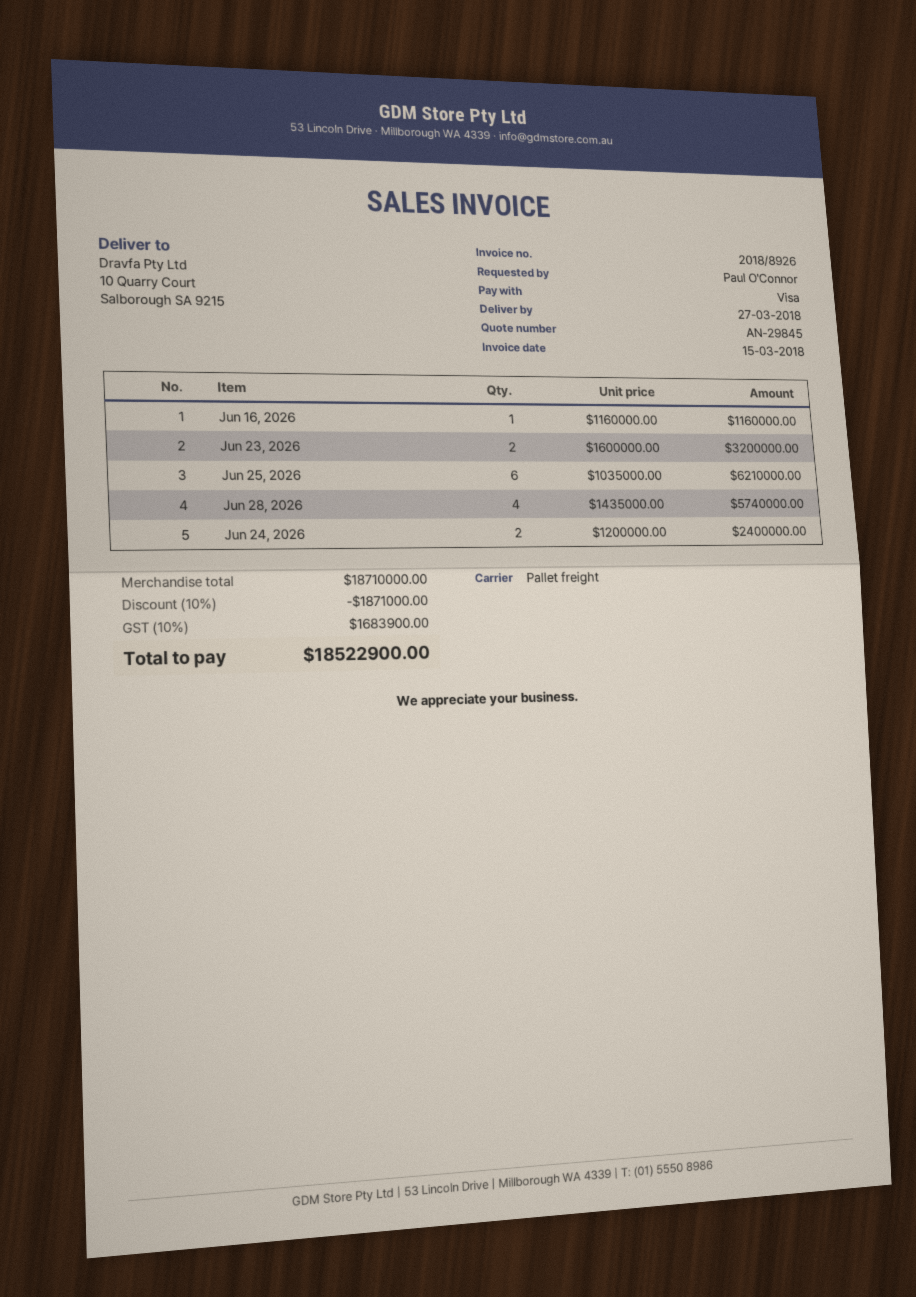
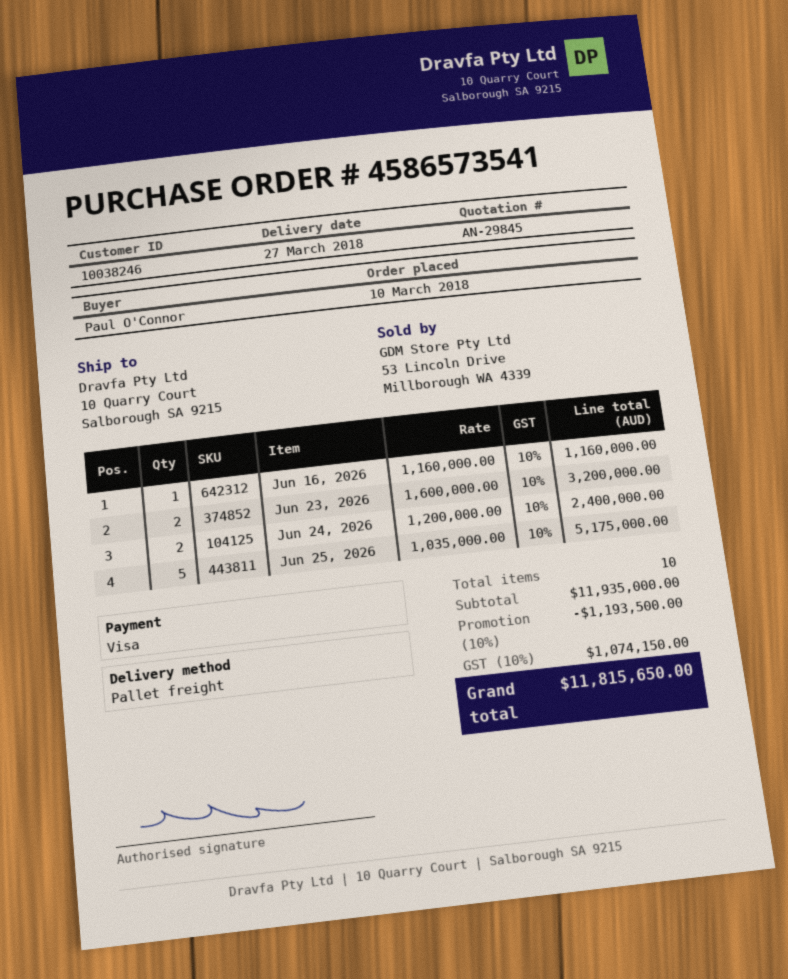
Jun 25, 2026: 6 x 1035000.00 = 6210000.00 -> 5 x 1035000.00 = 5175000.00
Jun 28, 2026: 4 x 1435000.00 = 5740000.00 -> none
subtotal: 18710000.00 -> 11935000.00
discount: 10% = 1871000.00 -> 10% = 1193500.00
tax: 10% = 1683900.00 -> 10% = 1074150.00
total: 18522900.00 -> 11815650.00

